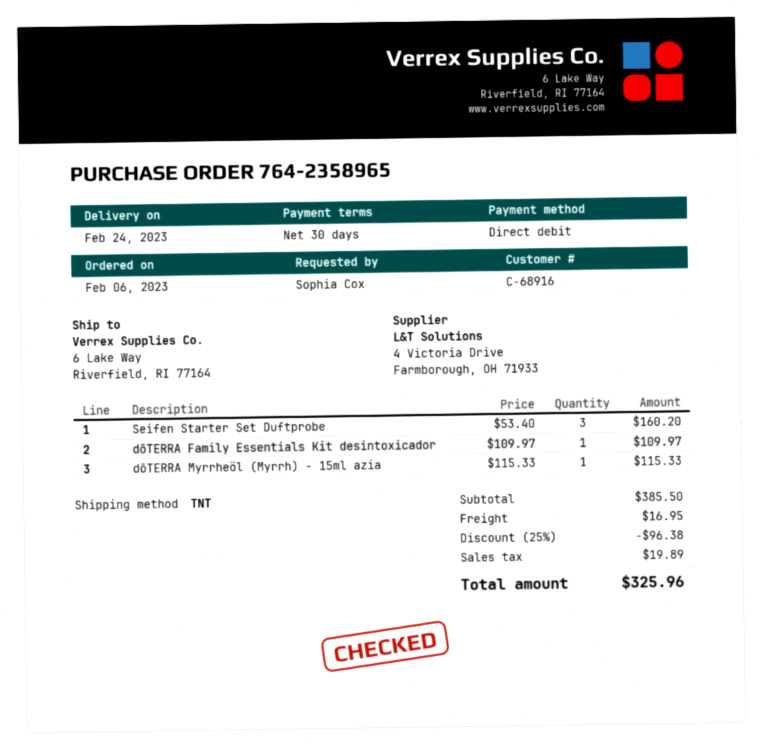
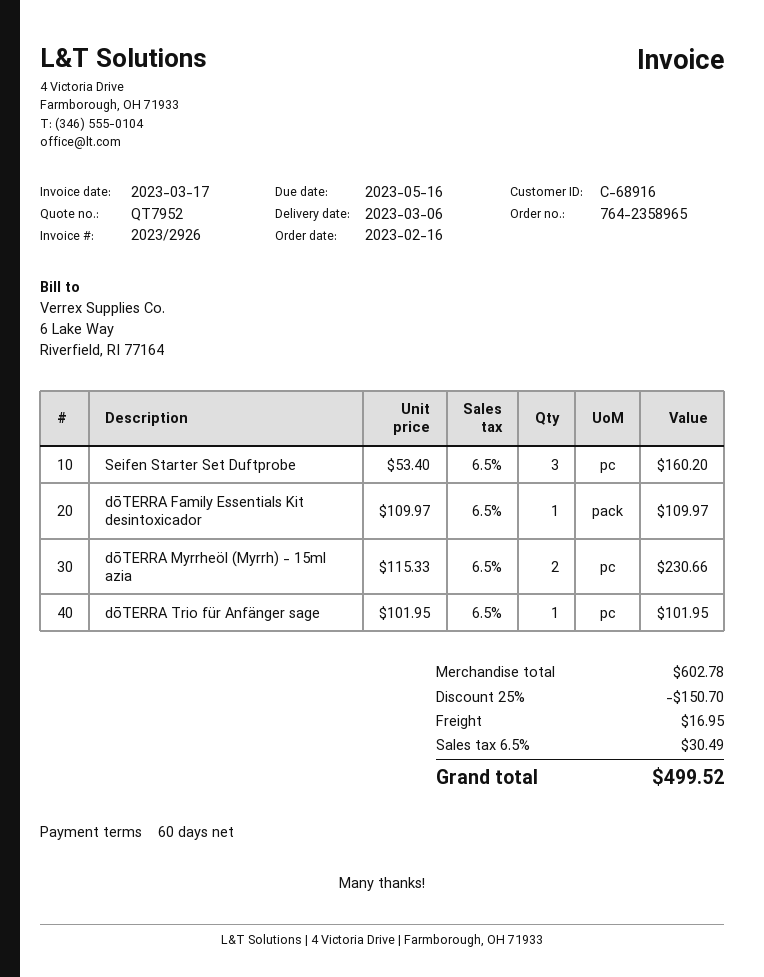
order date: 2023-02-06 -> 2023-02-16
delivery date: 2023-02-24 -> 2023-03-06
payment terms: 30 days -> 60 days
dōTERRA Myrrheöl (Myrrh) - 15ml azia: 1 x 115.33 = 115.33 -> 2 x 115.33 = 230.66
dōTERRA Trio für Anfänger sage: none -> 1 x 101.95 = 101.95
subtotal: 385.50 -> 602.78
discount: 25% = 96.38 -> 25% = 150.70
tax: 19.89 -> 30.49
total: 325.96 -> 499.52

